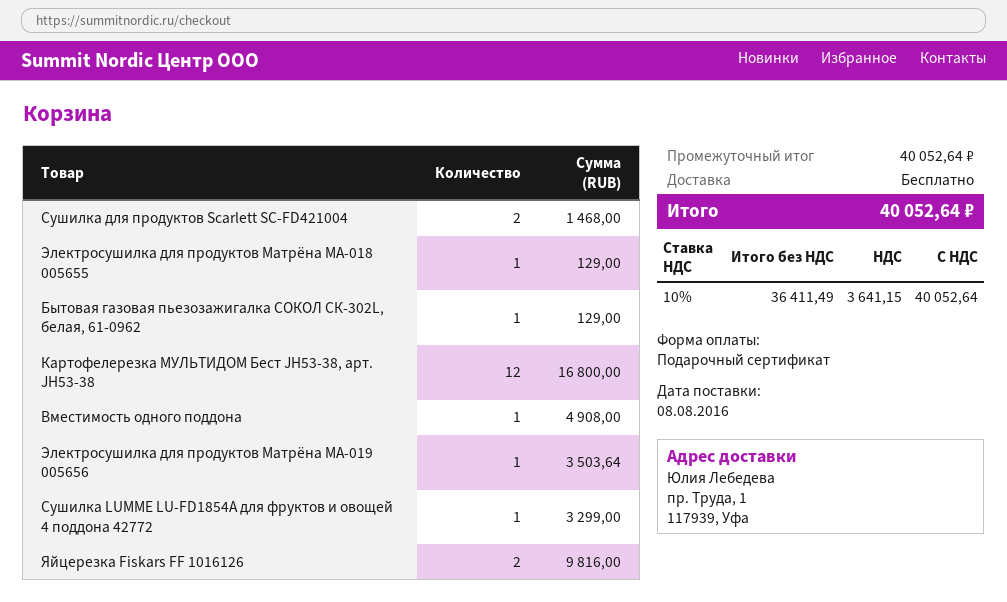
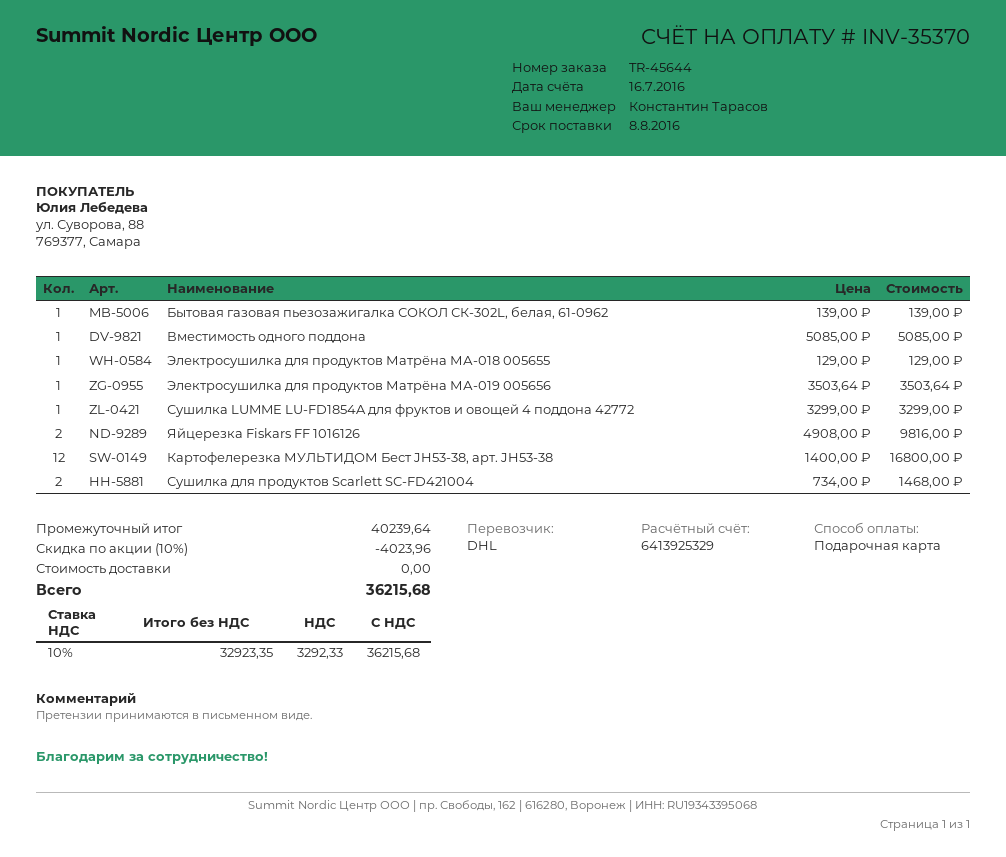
Бытовая газовая пьезозажигалка СОКОЛ СК-302L, белая, 61-0962: 1 for 129.00 -> 1 for 139.00
Вместимость одного поддона: 1 for 4908.00 -> 1 for 5085.00
subtotal: 40052.64 -> 40239.64
discount: none -> 10% = 4023.96
net: 36411.49 -> 32923.35
tax: 10% = 3641.15 -> 10% = 3292.33
total: 40052.64 -> 36215.68

